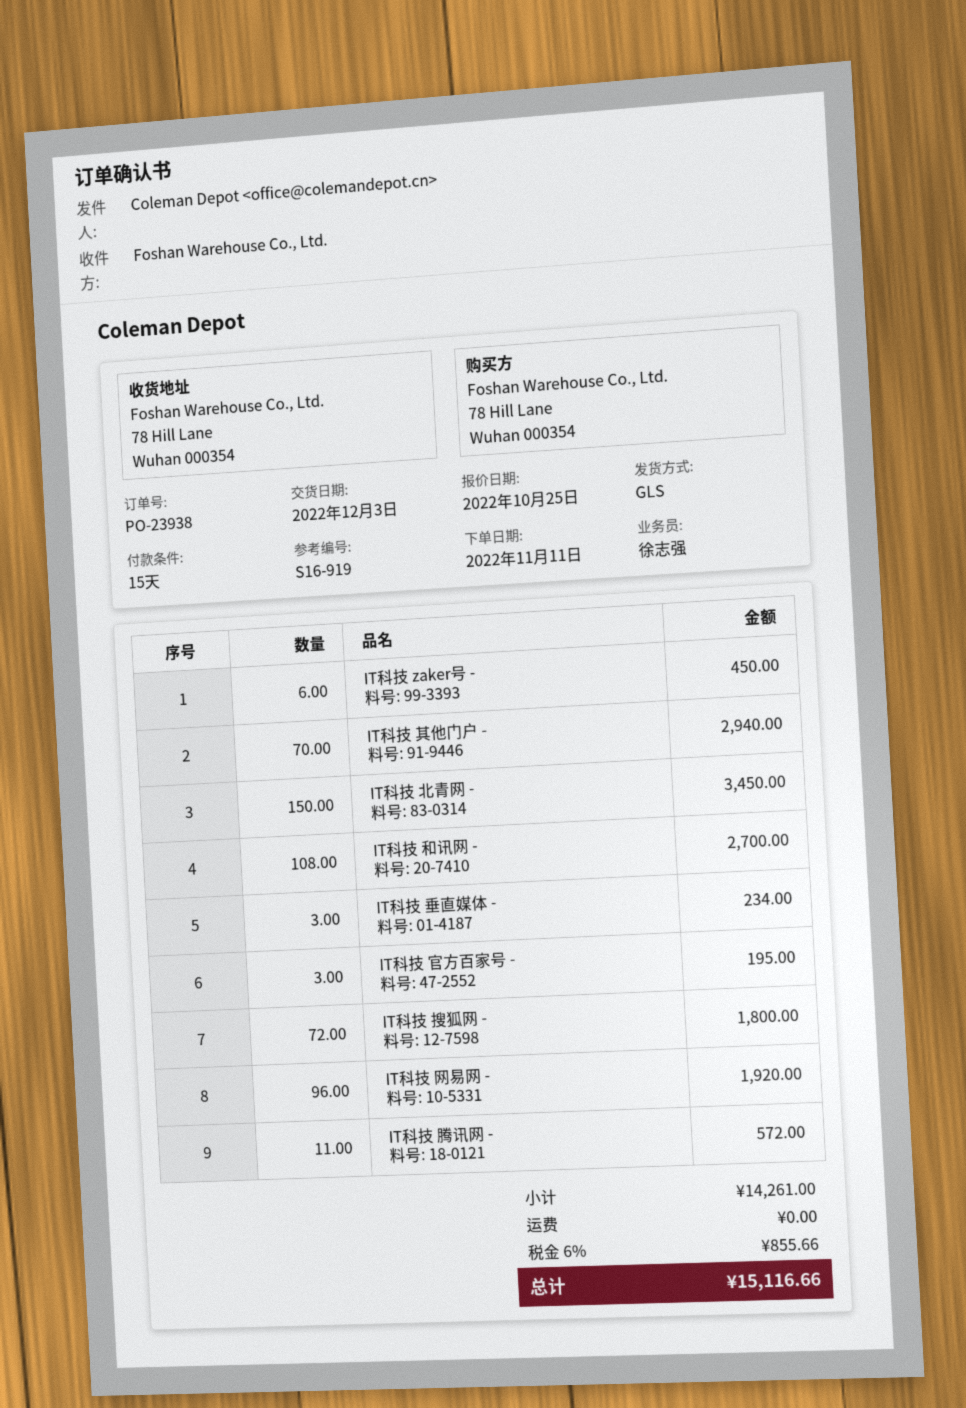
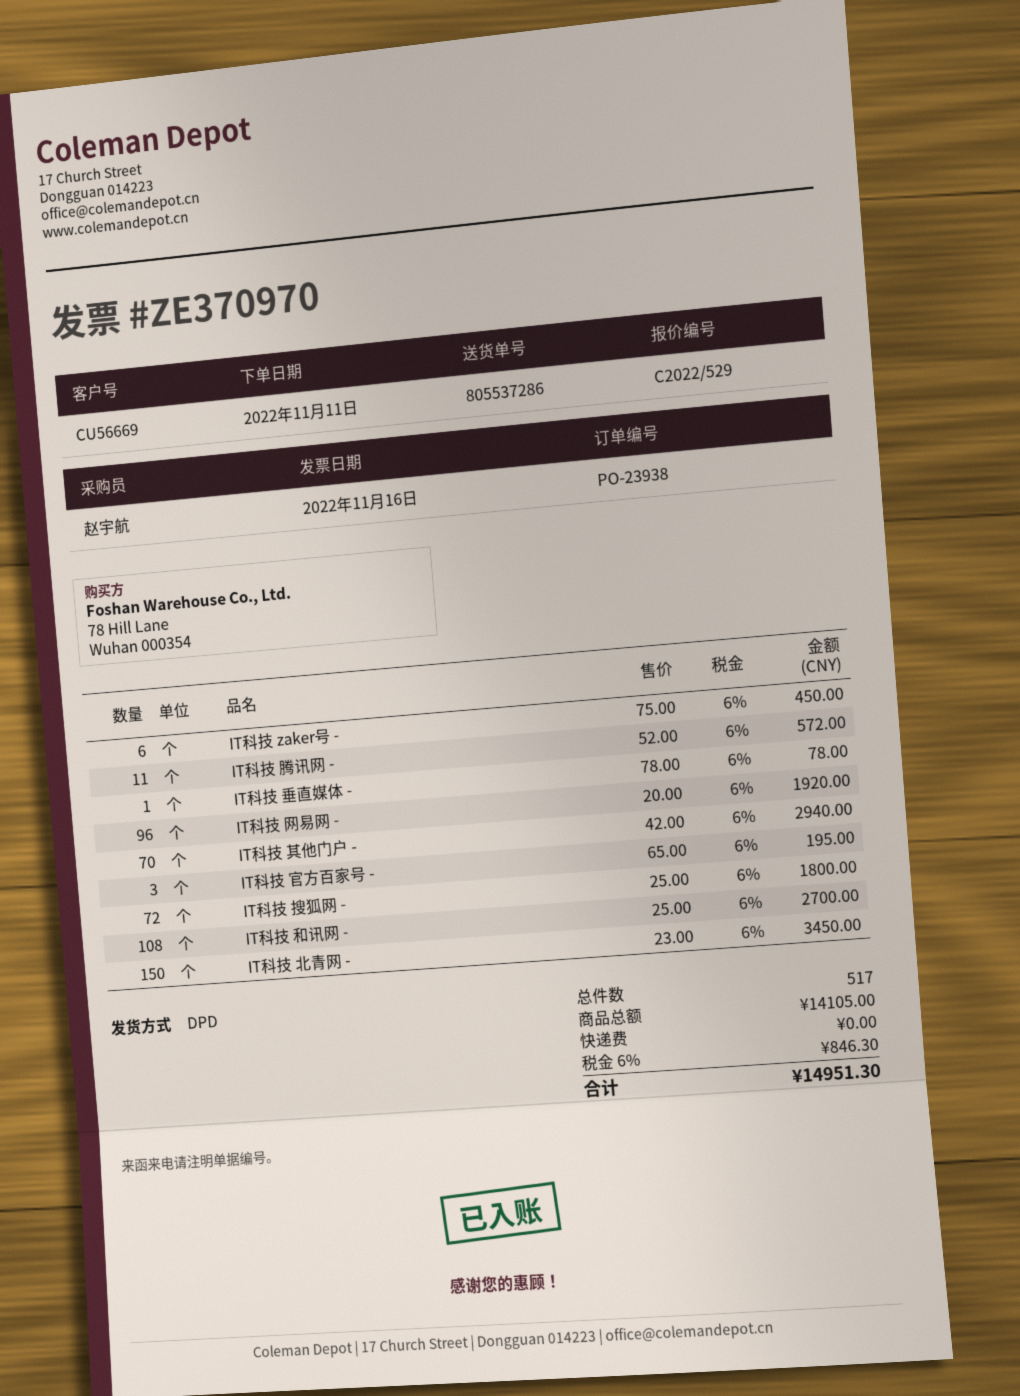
shipping method: GLS -> DPD
IT科技 垂直媒体 -: 3 for 234.00 -> 1 for 78.00
subtotal: 14261.00 -> 14105.00
tax: 6% = 855.66 -> 6% = 846.30
total: 15116.66 -> 14951.30

